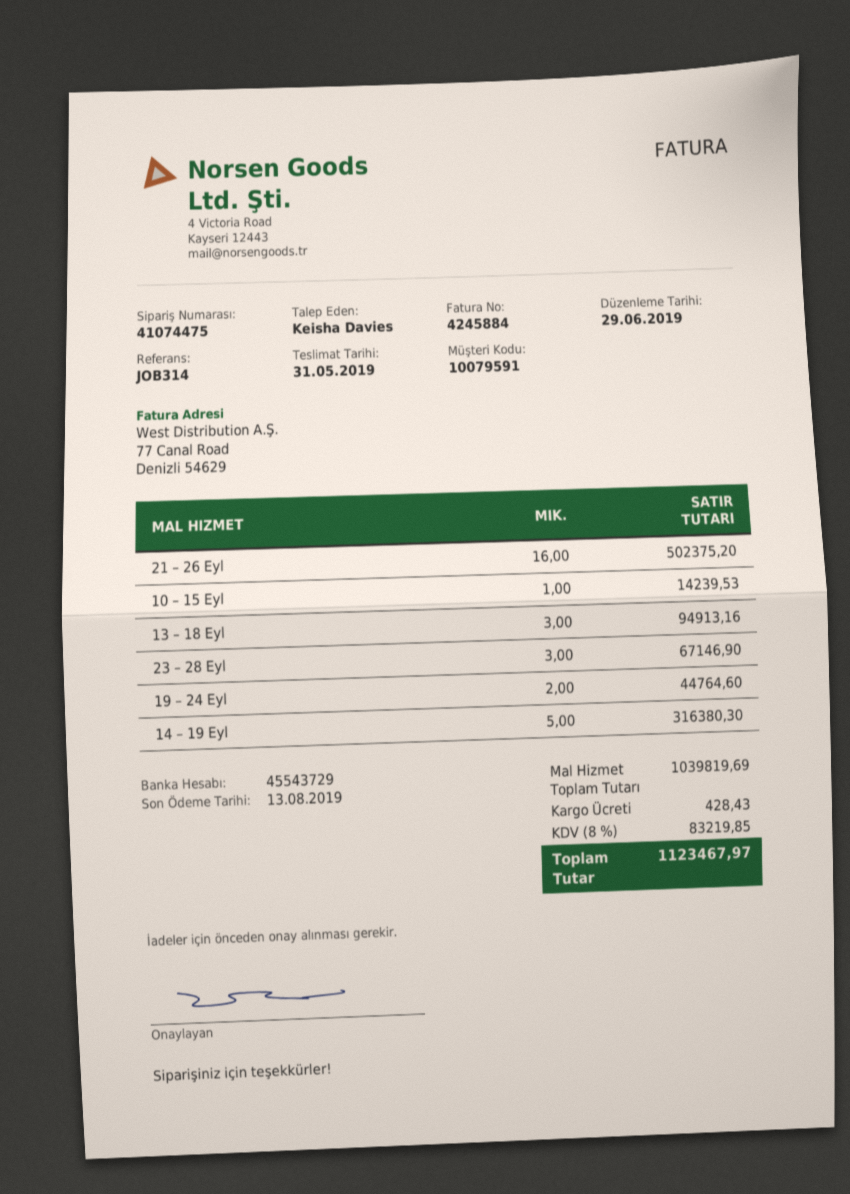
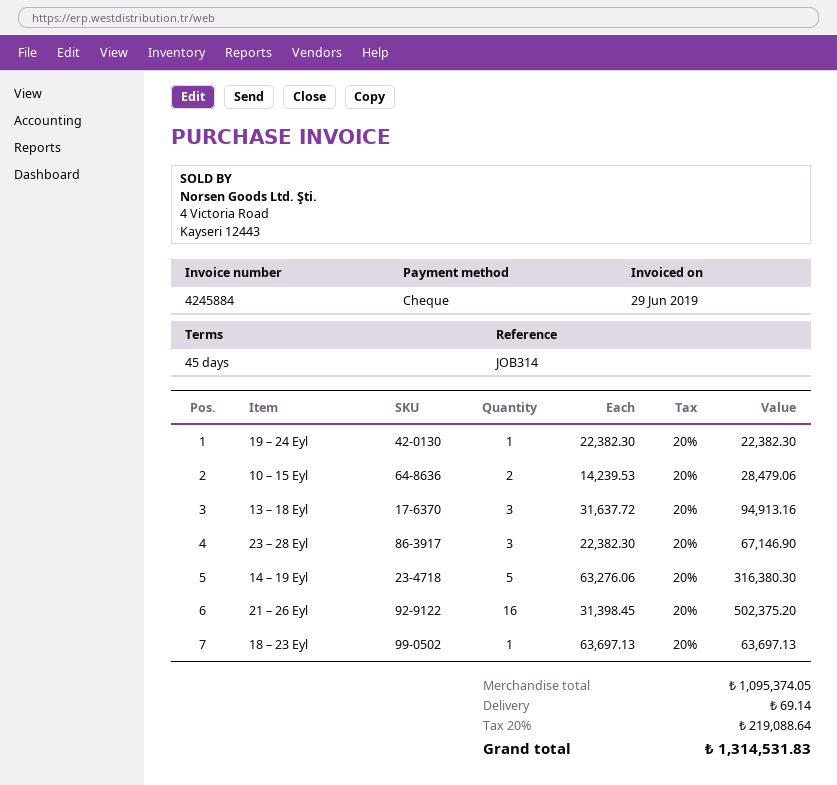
10 – 15 Eyl: 1 for 14239.53 -> 2 for 28479.06
19 – 24 Eyl: 2 for 44764.60 -> 1 for 22382.30
18 – 23 Eyl: none -> 1 for 63697.13
subtotal: 1039819.69 -> 1095374.05
shipping: 428.43 -> 69.14
tax: 8% = 83219.85 -> 20% = 219088.64
total: 1123467.97 -> 1314531.83

